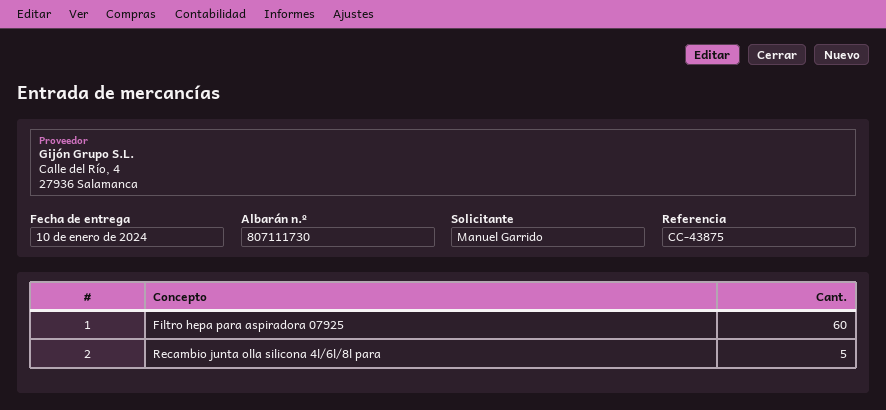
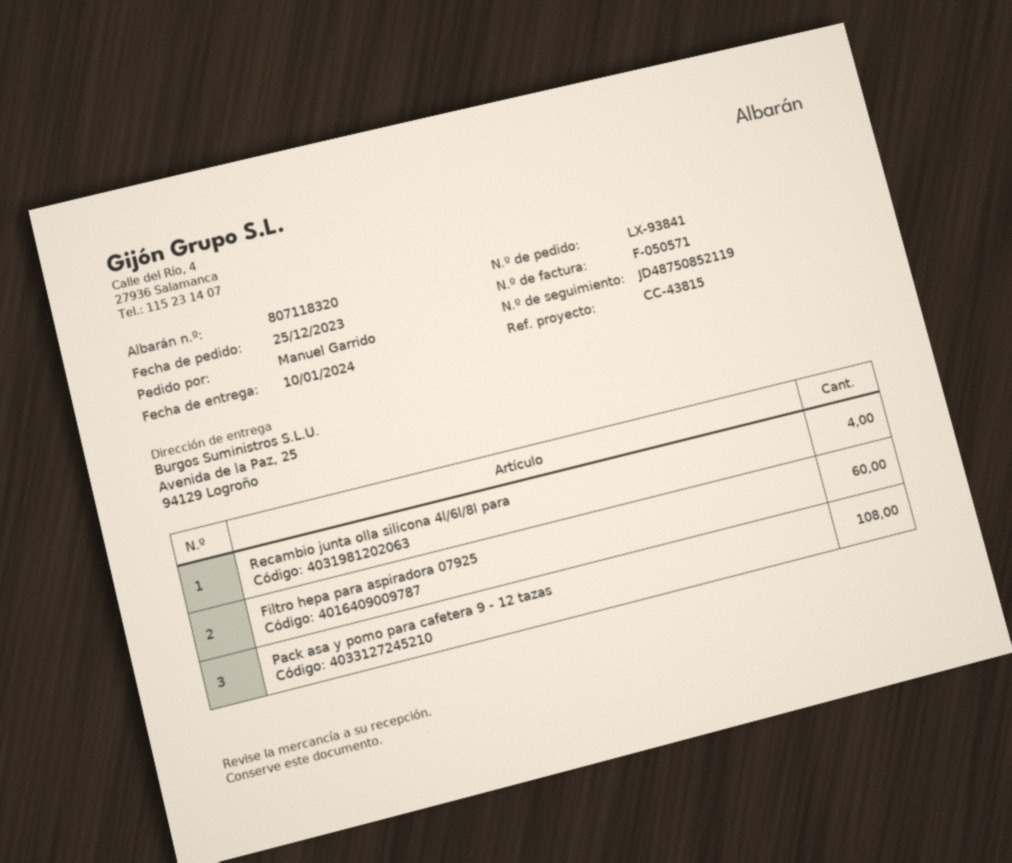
delivery note number: 807111730 -> 807118320
reference: CC-43875 -> CC-43815
Recambio junta olla silicona 4l/6l/8l para: 5 -> 4
Pack asa y pomo para cafetera 9 - 12 tazas: none -> 108

